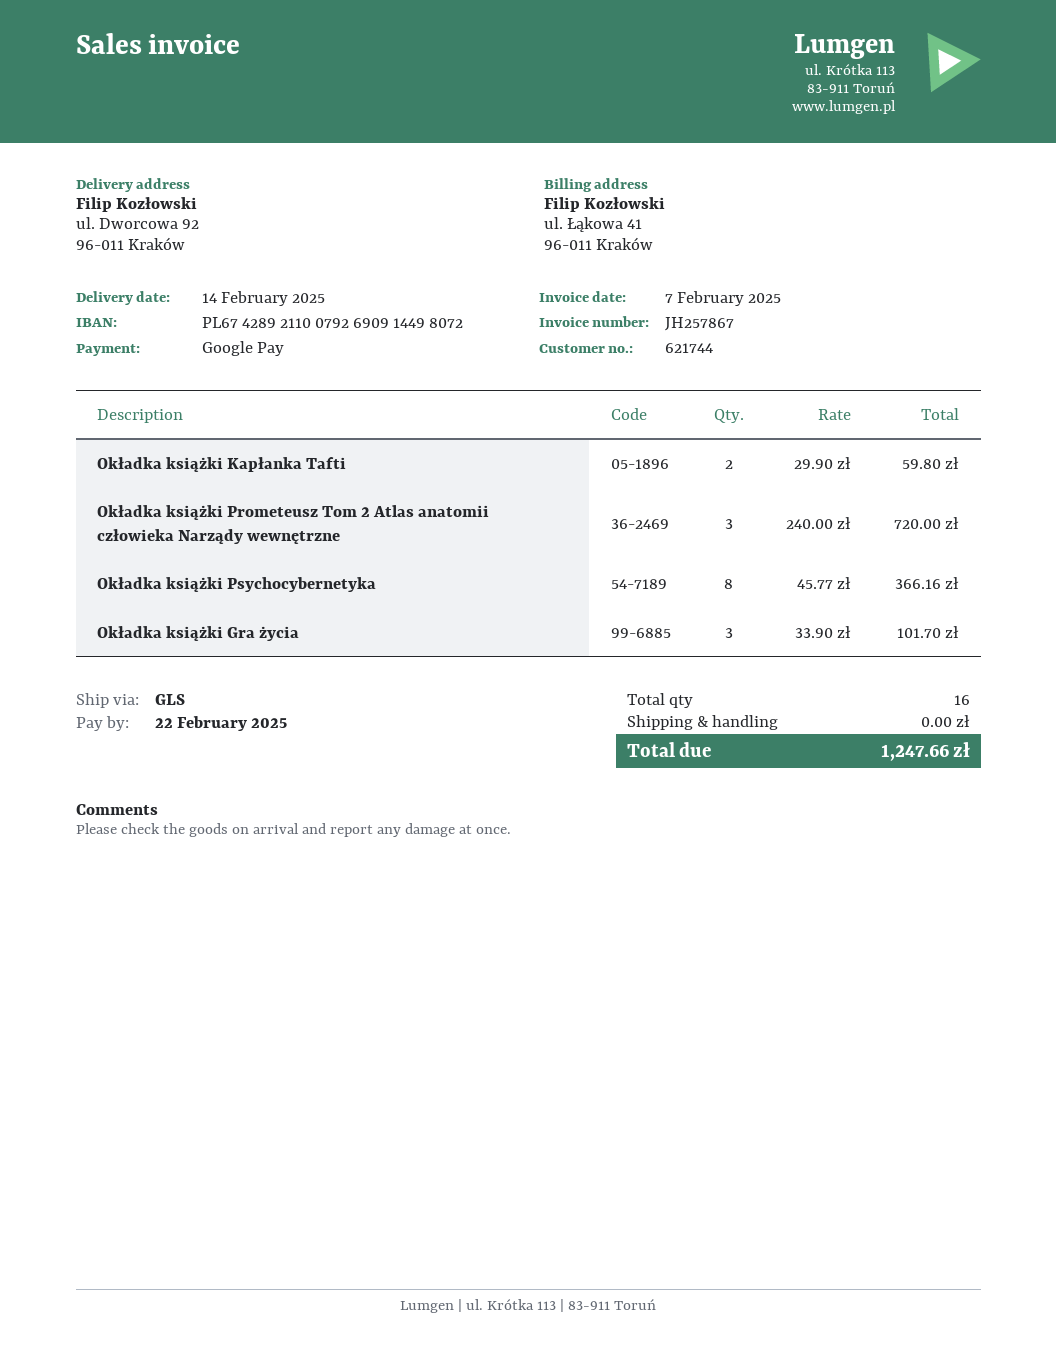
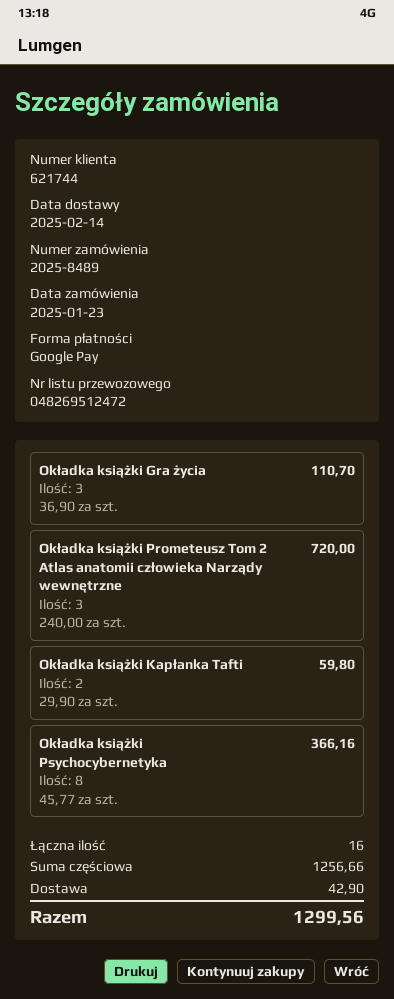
Okładka książki Gra życia: 3 x 33.90 = 101.70 -> 3 x 36.90 = 110.70
shipping: 0.00 -> 42.90
total: 1247.66 -> 1299.56

